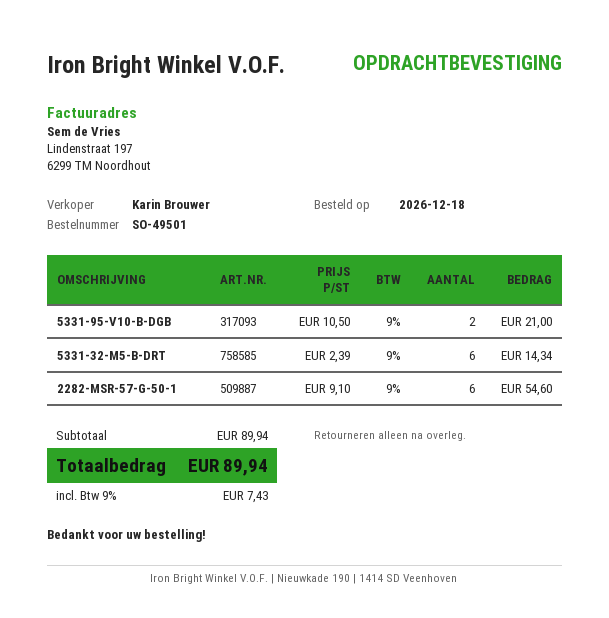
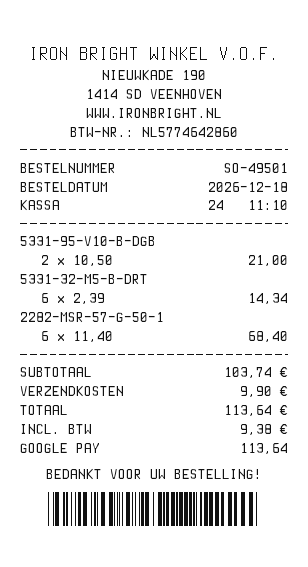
2282-MSR-57-G-50-1: 6 x 9.10 = 54.60 -> 6 x 11.40 = 68.40
subtotal: 89.94 -> 103.74
shipping: none -> 9.90
tax: 7.43 -> 9.38
total: 89.94 -> 113.64

